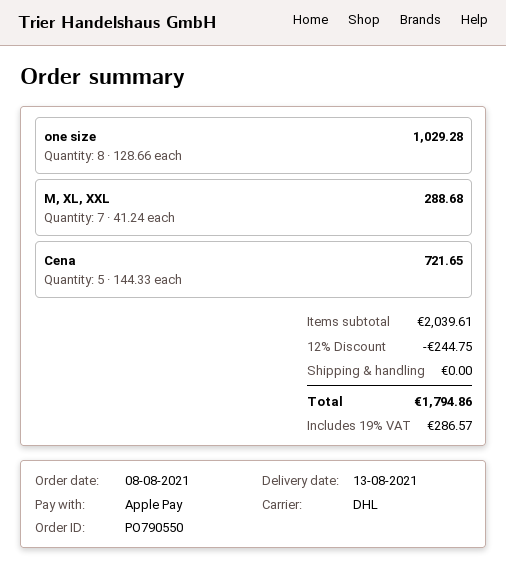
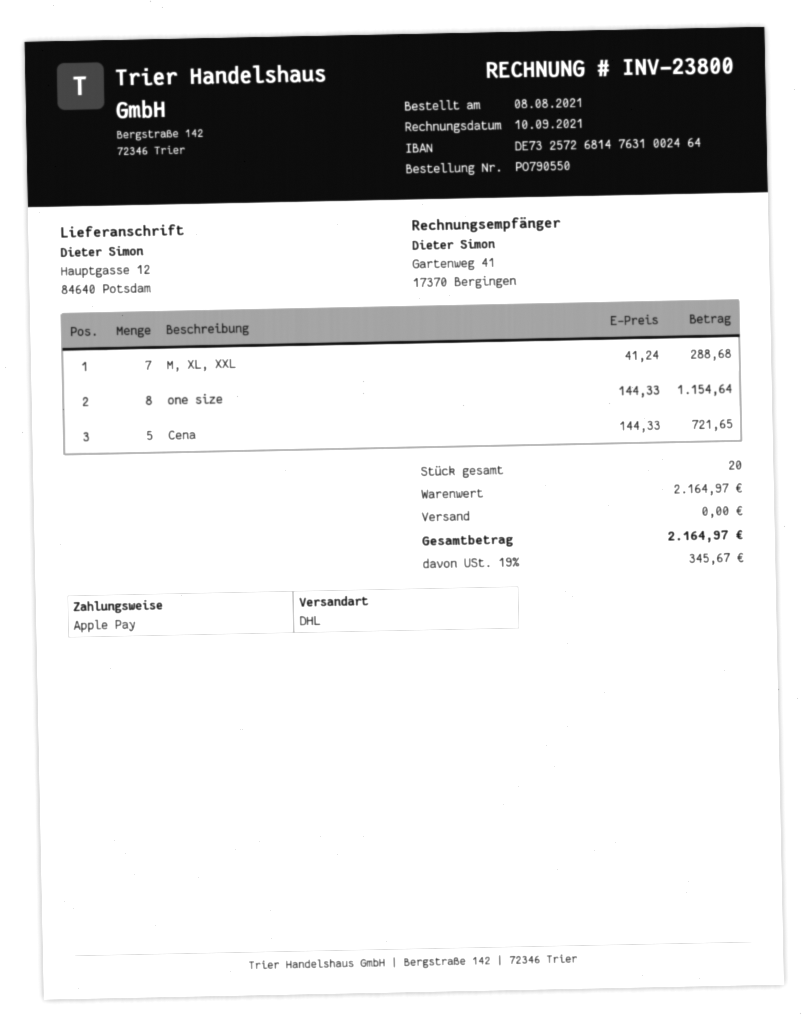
one size: 8 x 128.66 = 1029.28 -> 8 x 144.33 = 1154.64
subtotal: 2039.61 -> 2164.97
discount: 12% = 244.75 -> none
tax: 19% = 286.57 -> 19% = 345.67
total: 1794.86 -> 2164.97

